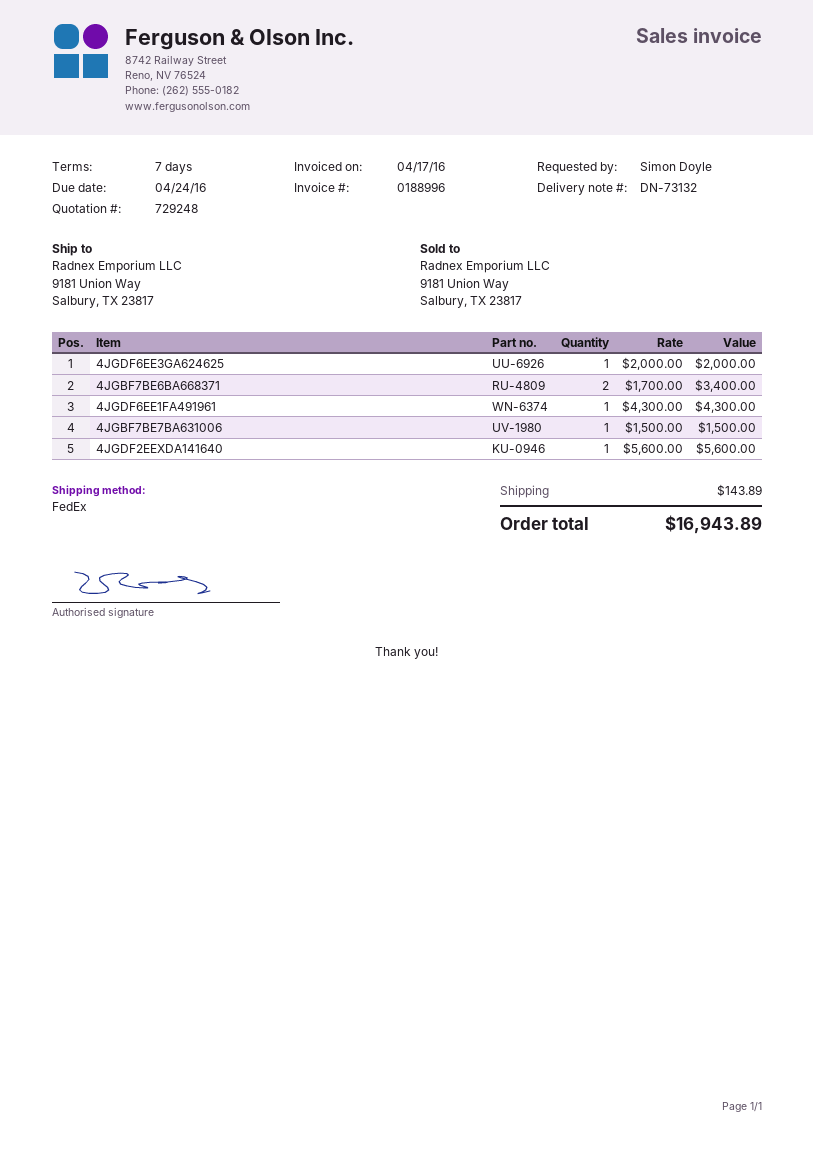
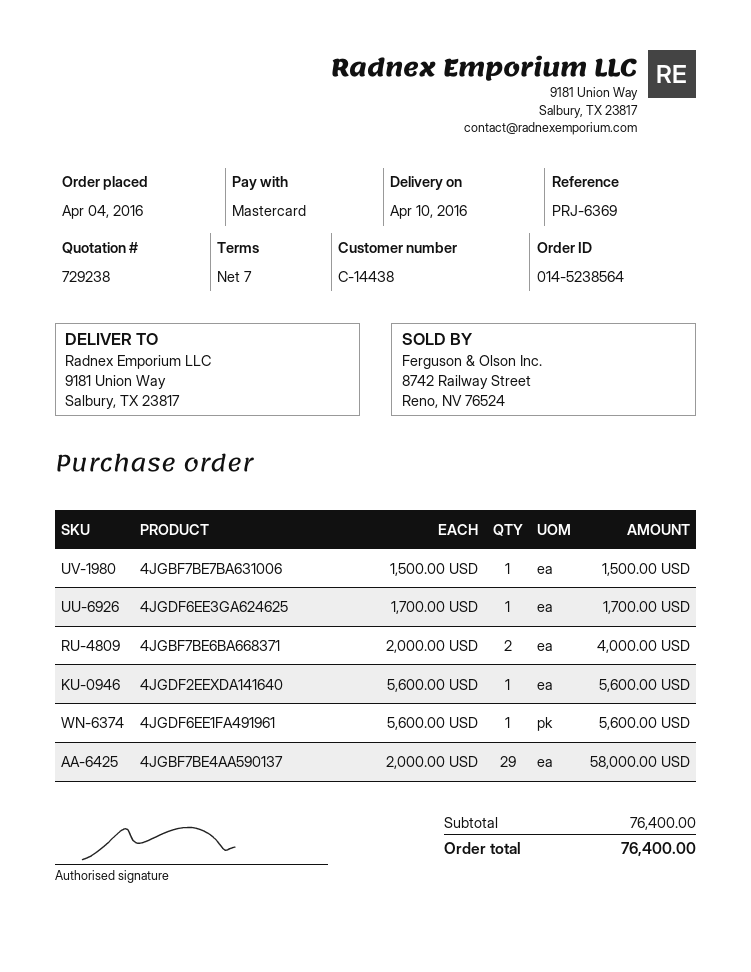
quote number: 729248 -> 729238
4JGDF6EE3GA624625: 1 x 2000.00 = 2000.00 -> 1 x 1700.00 = 1700.00
4JGBF7BE6BA668371: 2 x 1700.00 = 3400.00 -> 2 x 2000.00 = 4000.00
4JGDF6EE1FA491961: 1 x 4300.00 = 4300.00 -> 1 x 5600.00 = 5600.00
4JGBF7BE4AA590137: none -> 29 x 2000.00 = 58000.00
shipping: 143.89 -> none
total: 16943.89 -> 76400.00

